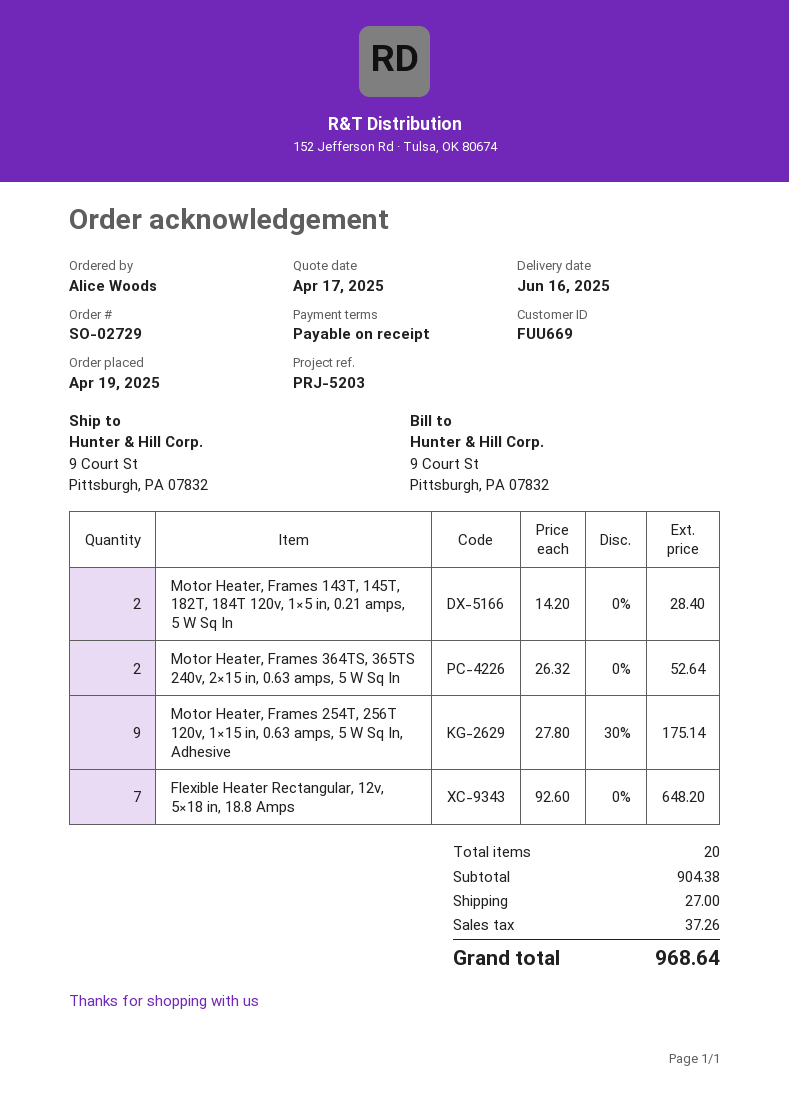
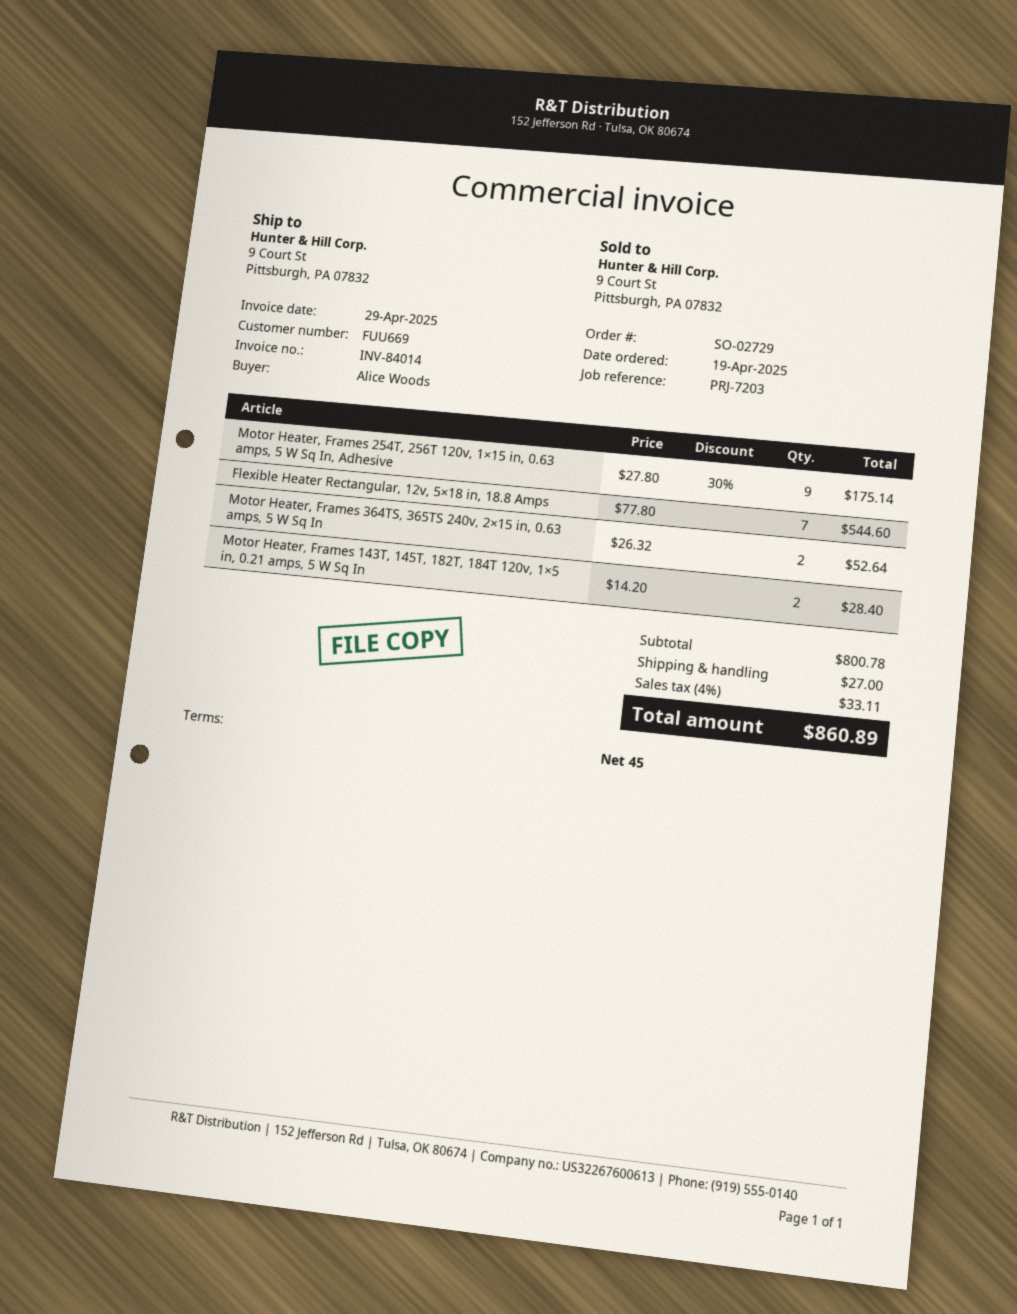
payment terms: on receipt -> 45 days
reference: PRJ-5203 -> PRJ-7203
Flexible Heater Rectangular, 12v, 5×18 in, 18.8 Amps: 7 x 92.60 = 648.20 -> 7 x 77.80 = 544.60
subtotal: 904.38 -> 800.78
tax: 37.26 -> 33.11
total: 968.64 -> 860.89

